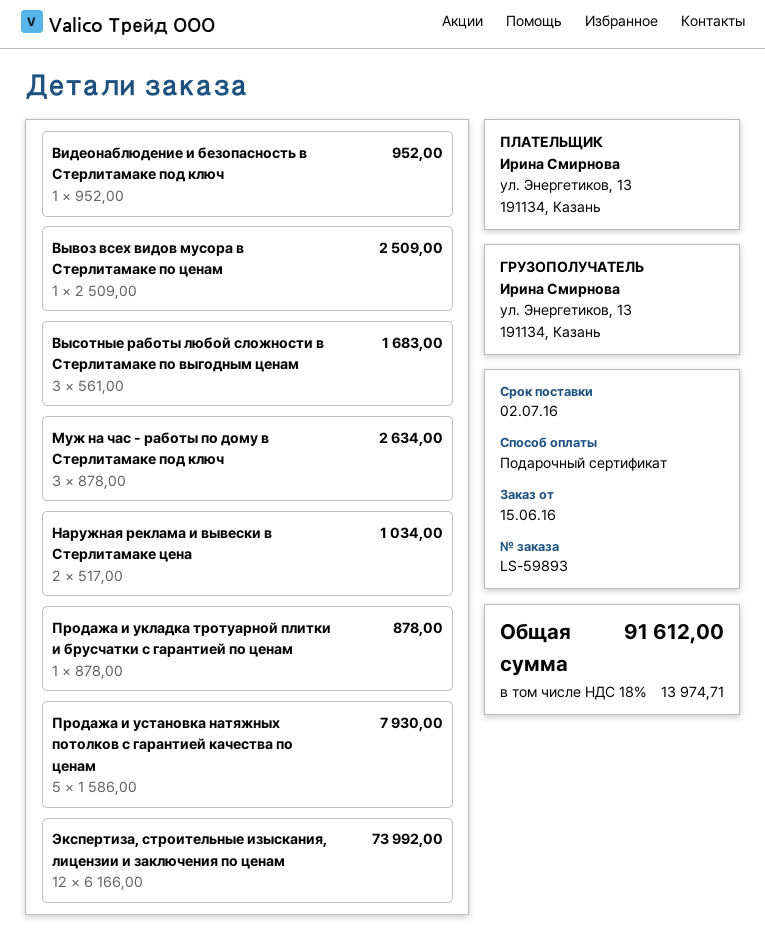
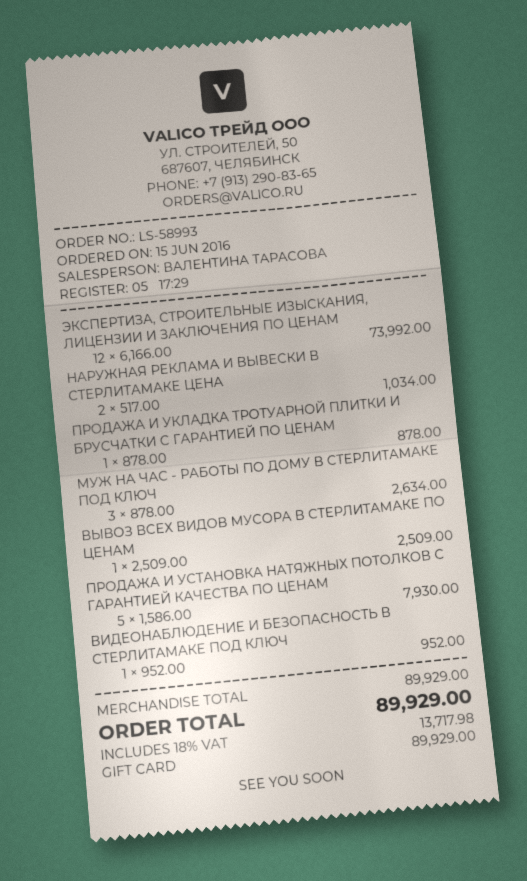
order number: LS-59893 -> LS-58993
Высотные работы любой сложности в Стерлитамаке по выгодным ценам: 3 x 561.00 = 1683.00 -> none
tax: 18% = 13974.71 -> 18% = 13717.98
total: 91612.00 -> 89929.00

